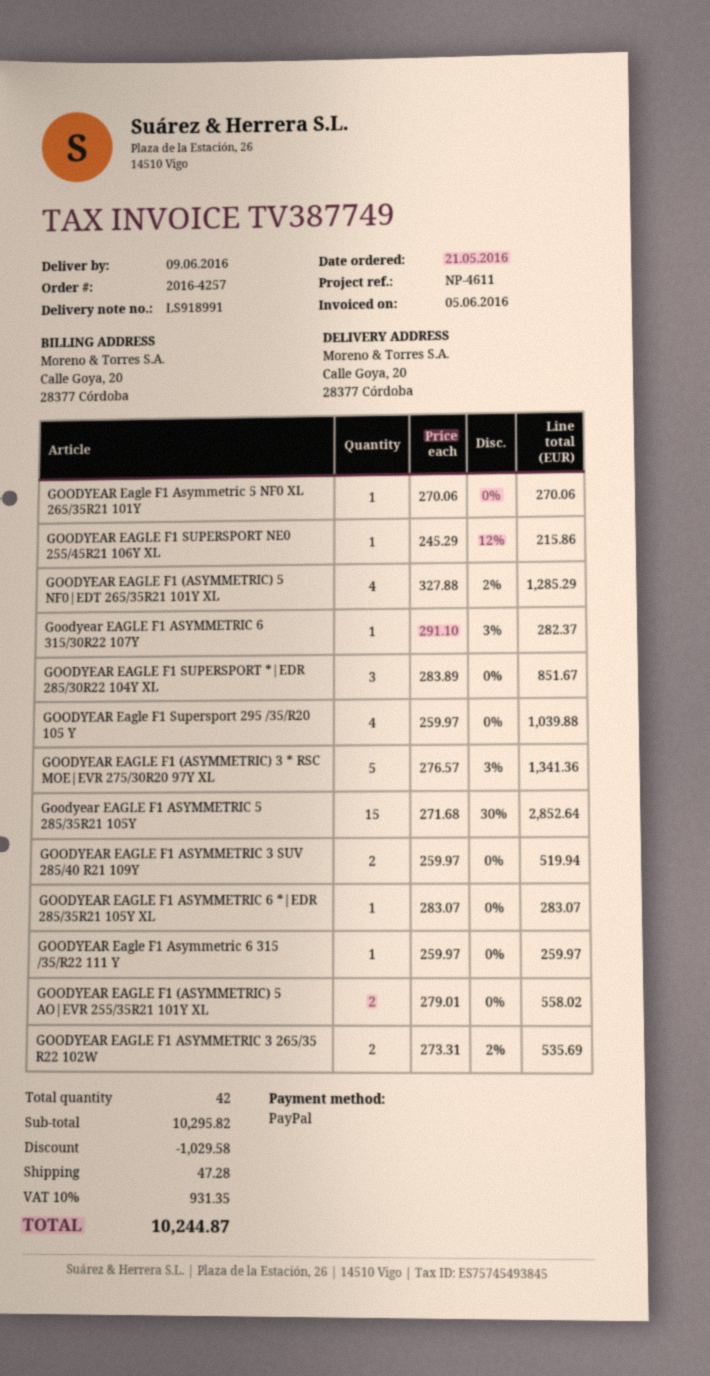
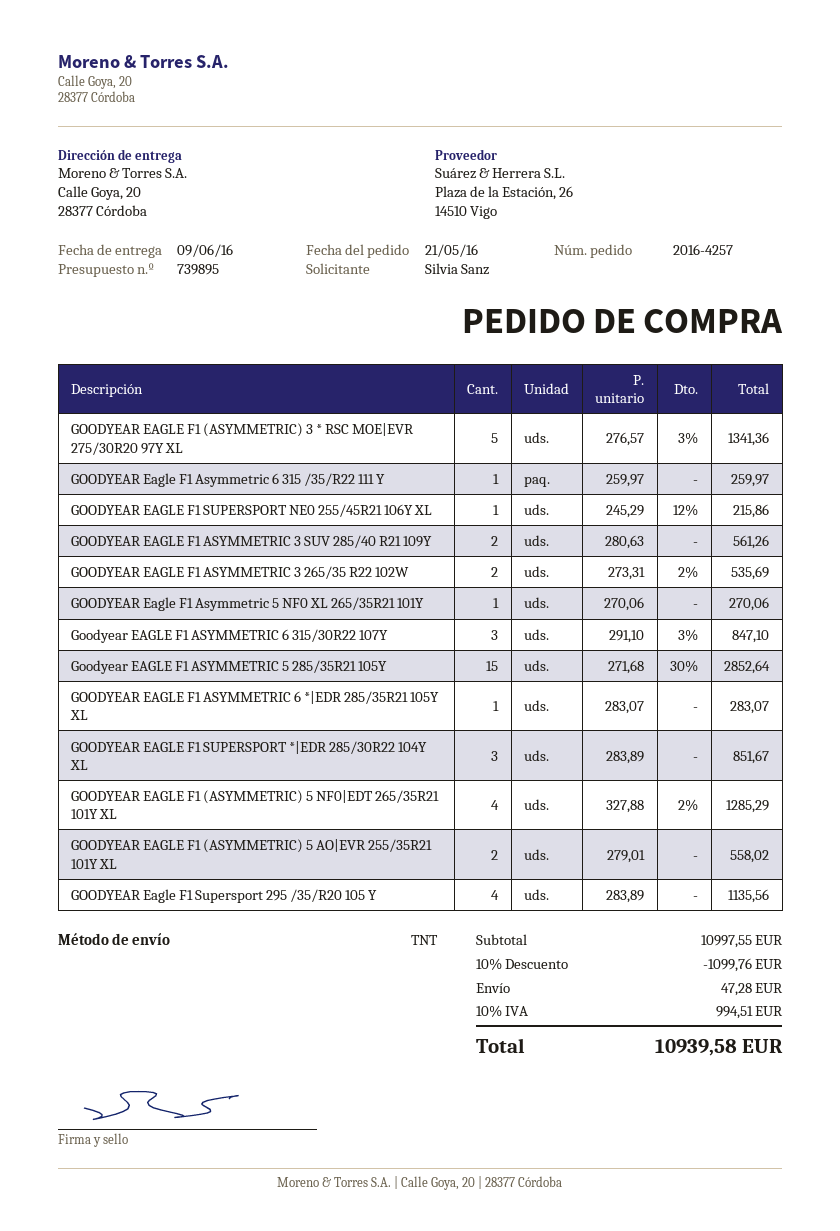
Goodyear EAGLE F1 ASYMMETRIC 6 315/30R22 107Y: 1 x 291.10 - 3% = 282.37 -> 3 x 291.10 - 3% = 847.10
GOODYEAR Eagle F1 Supersport 295 /35/R20 105 Y: 4 x 259.97 = 1039.88 -> 4 x 283.89 = 1135.56
GOODYEAR EAGLE F1 ASYMMETRIC 3 SUV 285/40 R21 109Y: 2 x 259.97 = 519.94 -> 2 x 280.63 = 561.26
subtotal: 10295.82 -> 10997.55
discount: 1029.58 -> 1099.76
tax: 10% = 931.35 -> 10% = 994.51
total: 10244.87 -> 10939.58

